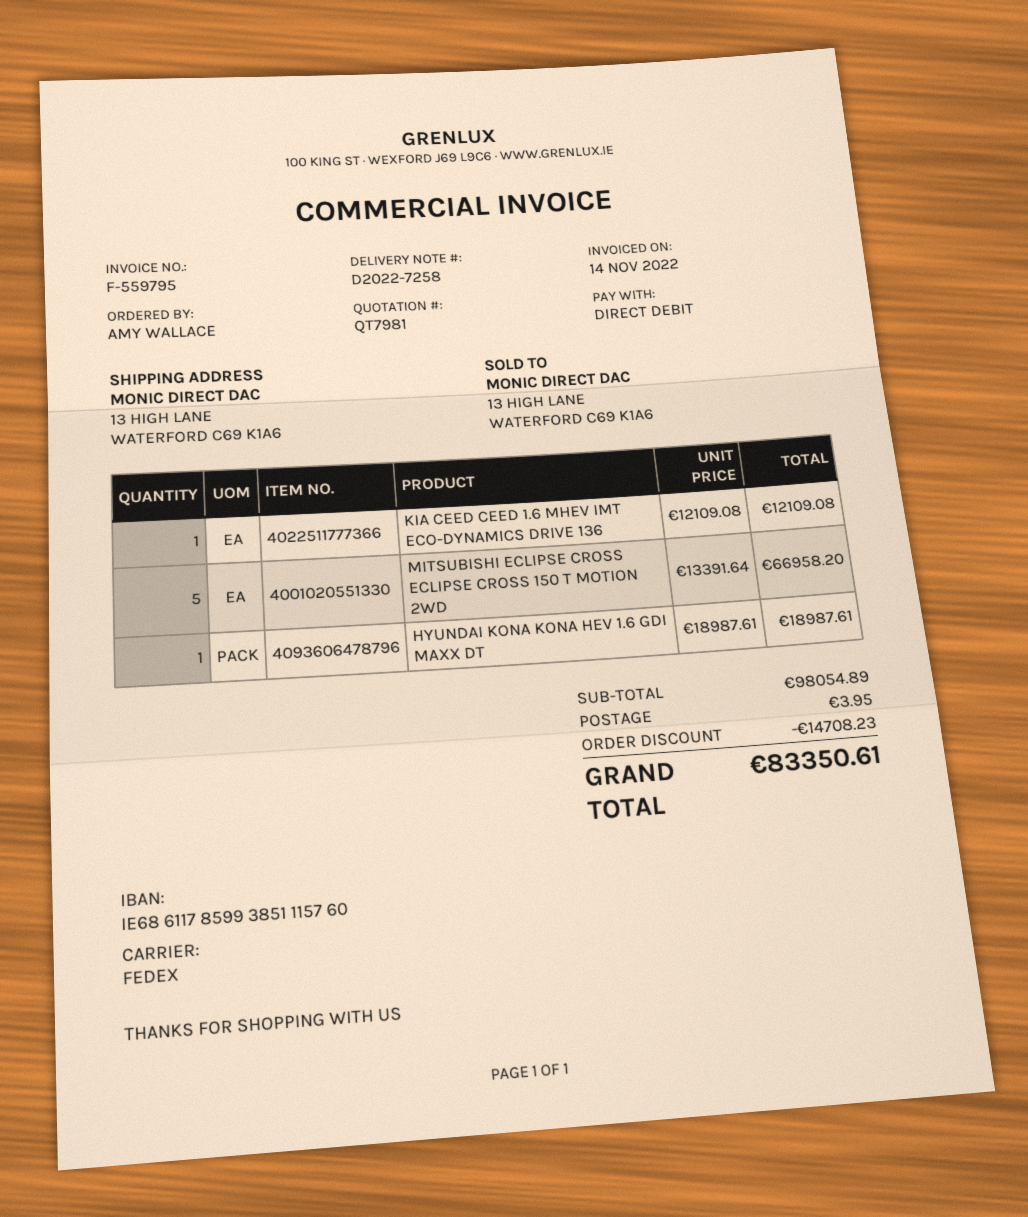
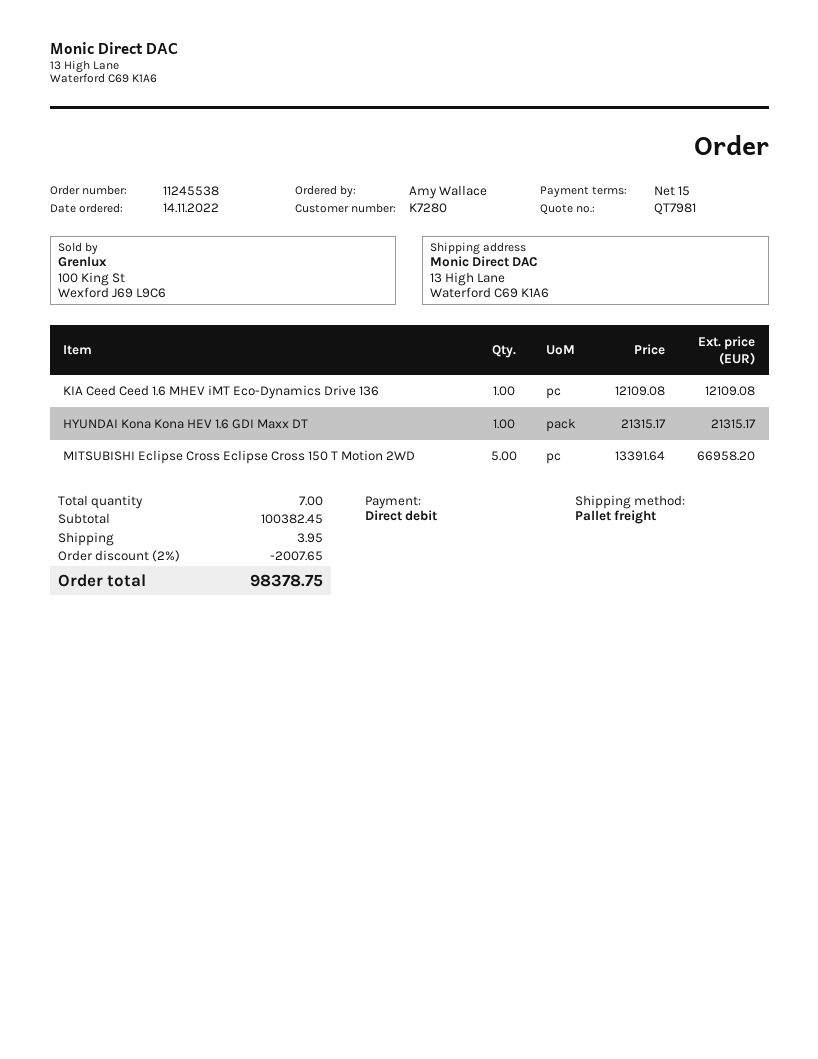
shipping method: FedEx -> pallet freight
HYUNDAI KONA KONA HEV 1.6 GDI MAXX DT: 1 x 18987.61 = 18987.61 -> 1 x 21315.17 = 21315.17
subtotal: 98054.89 -> 100382.45
discount: 14708.23 -> 2007.65
total: 83350.61 -> 98378.75

